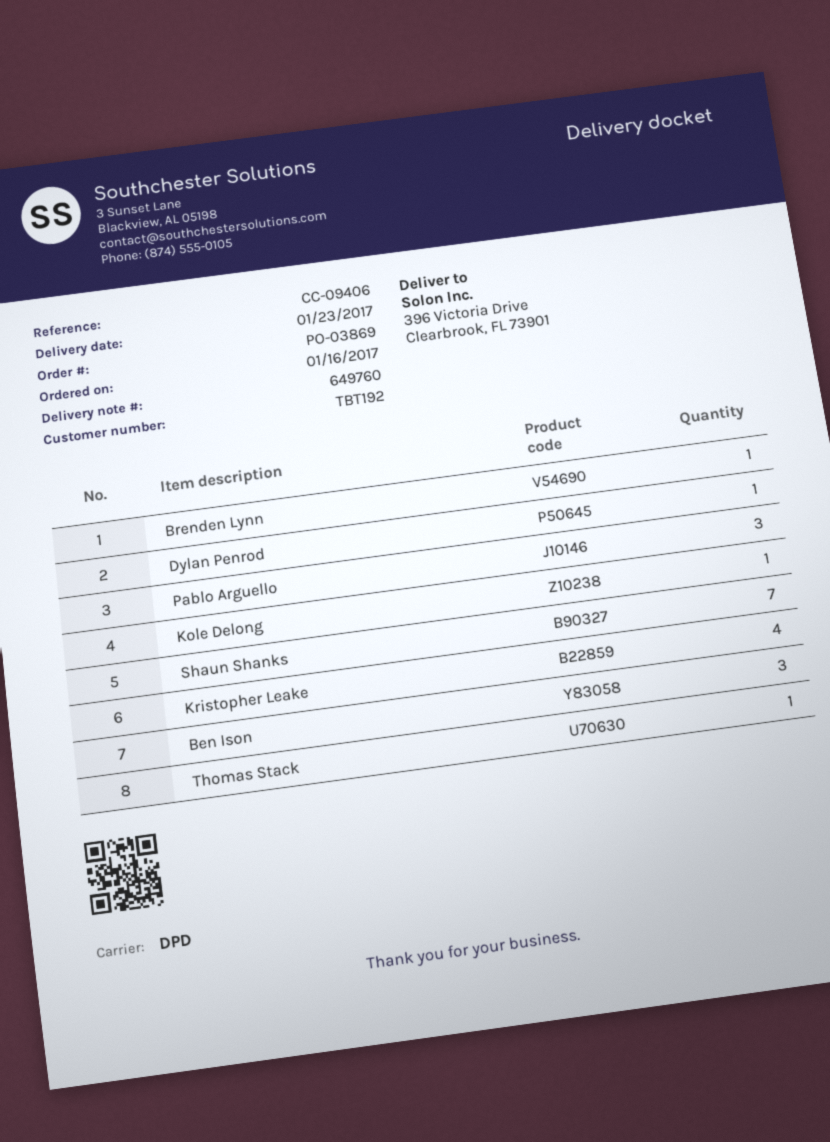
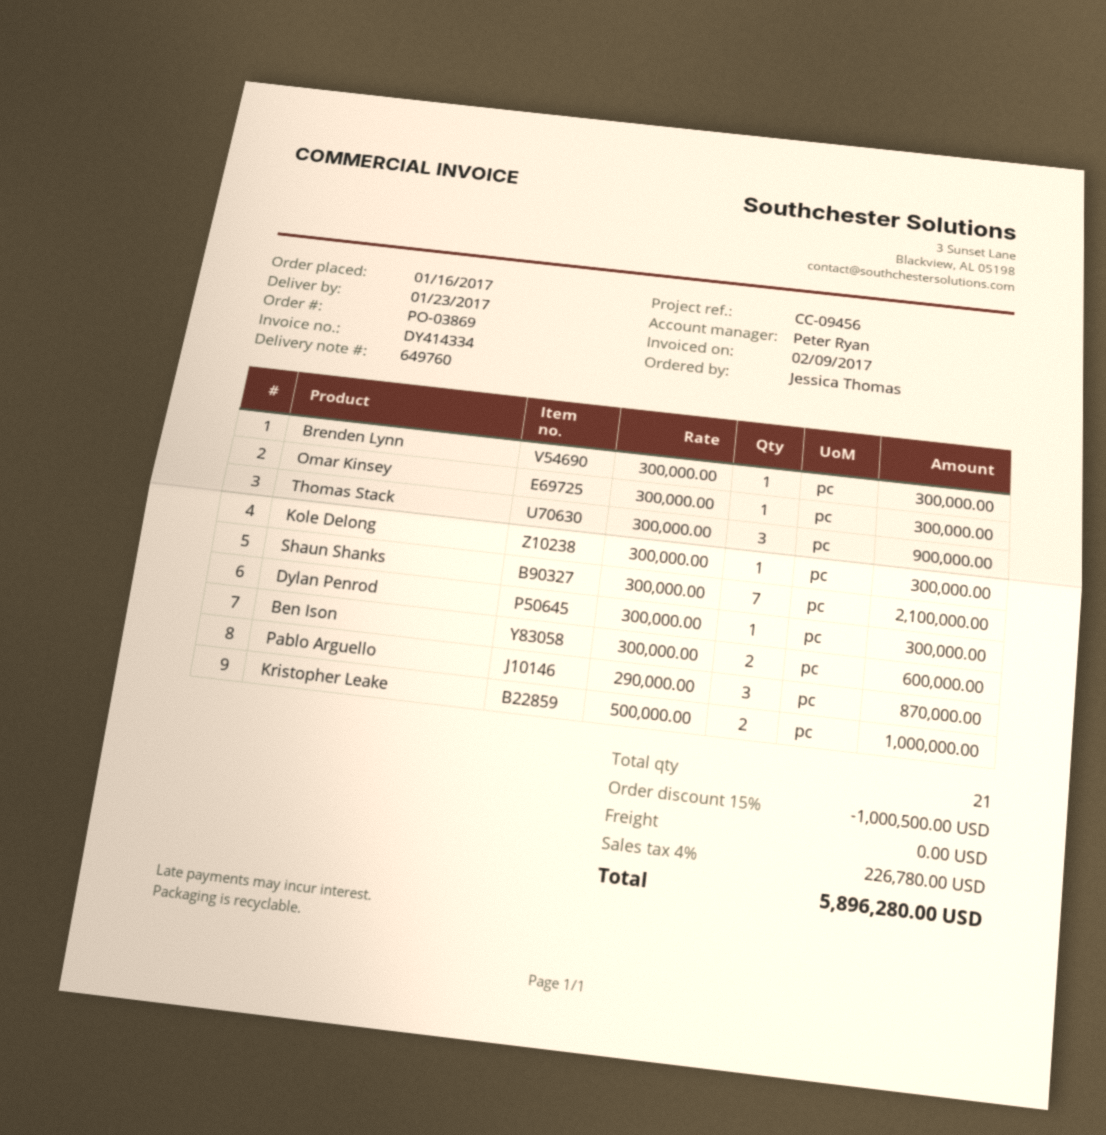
reference: CC-09406 -> CC-09456
Kristopher Leake: 4 -> 2
Ben Ison: 3 -> 2
Thomas Stack: 1 -> 3
Omar Kinsey: none -> 1

